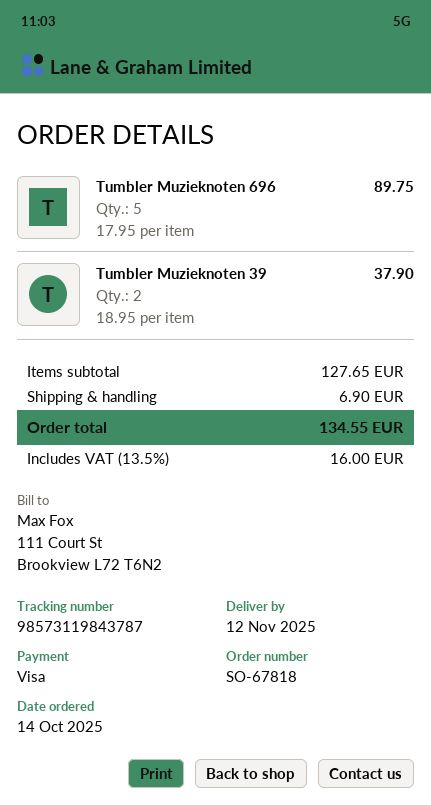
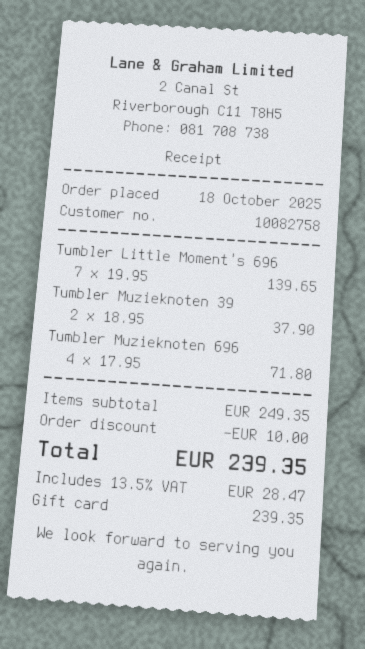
order date: 2025-10-14 -> 2025-10-18
payment method: Visa -> gift card
Tumbler Muzieknoten 696: 5 x 17.95 = 89.75 -> 4 x 17.95 = 71.80
Tumbler Little Moment's 696: none -> 7 x 19.95 = 139.65
subtotal: 127.65 -> 249.35
discount: none -> 10.00
shipping: 6.90 -> none
tax: 13.5% = 16.00 -> 13.5% = 28.47
total: 134.55 -> 239.35

